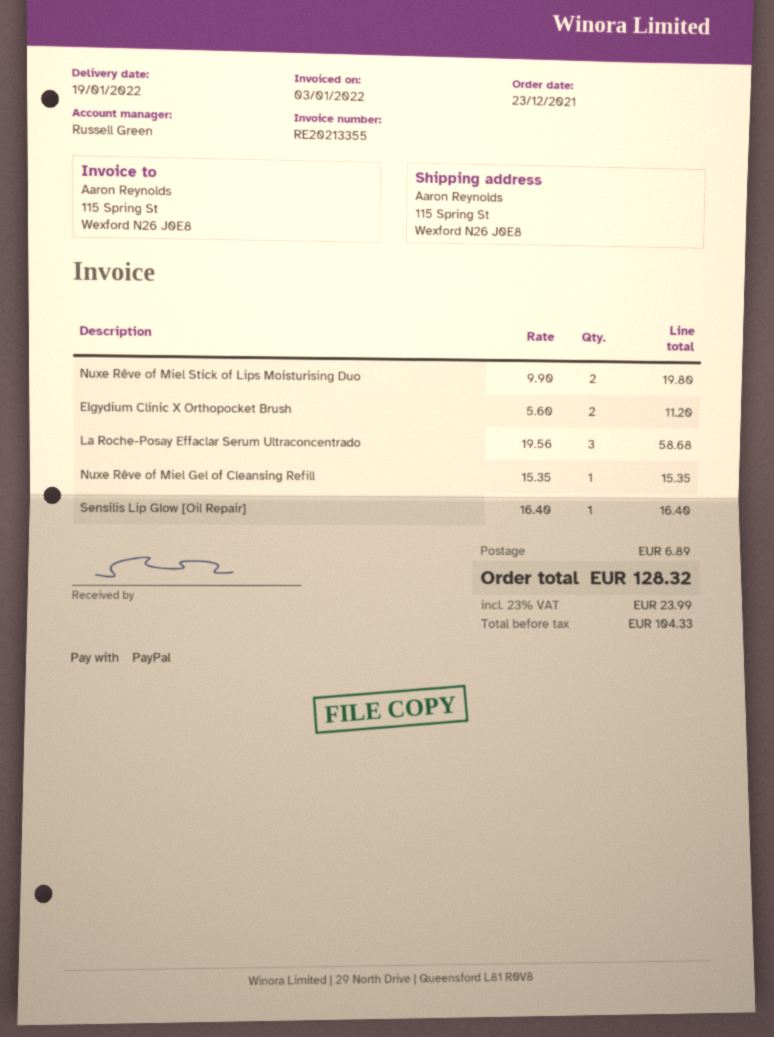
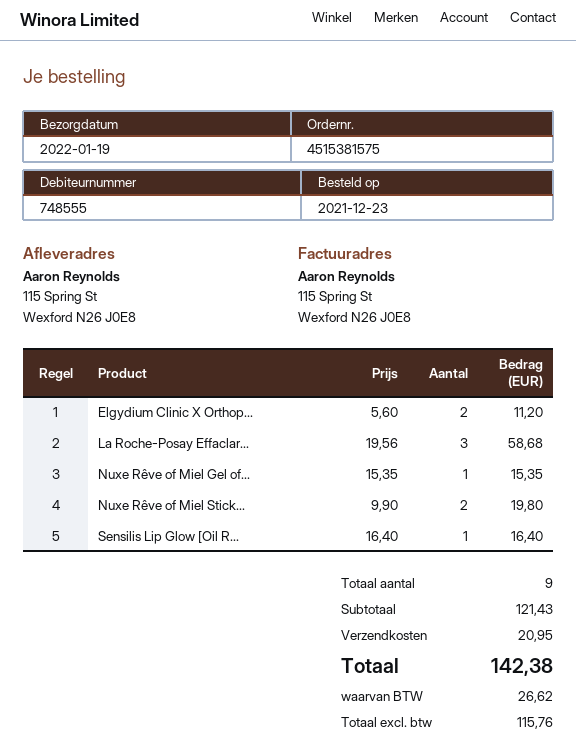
shipping: 6.89 -> 20.95
net: 104.33 -> 115.76
tax: 23.99 -> 26.62
total: 128.32 -> 142.38

